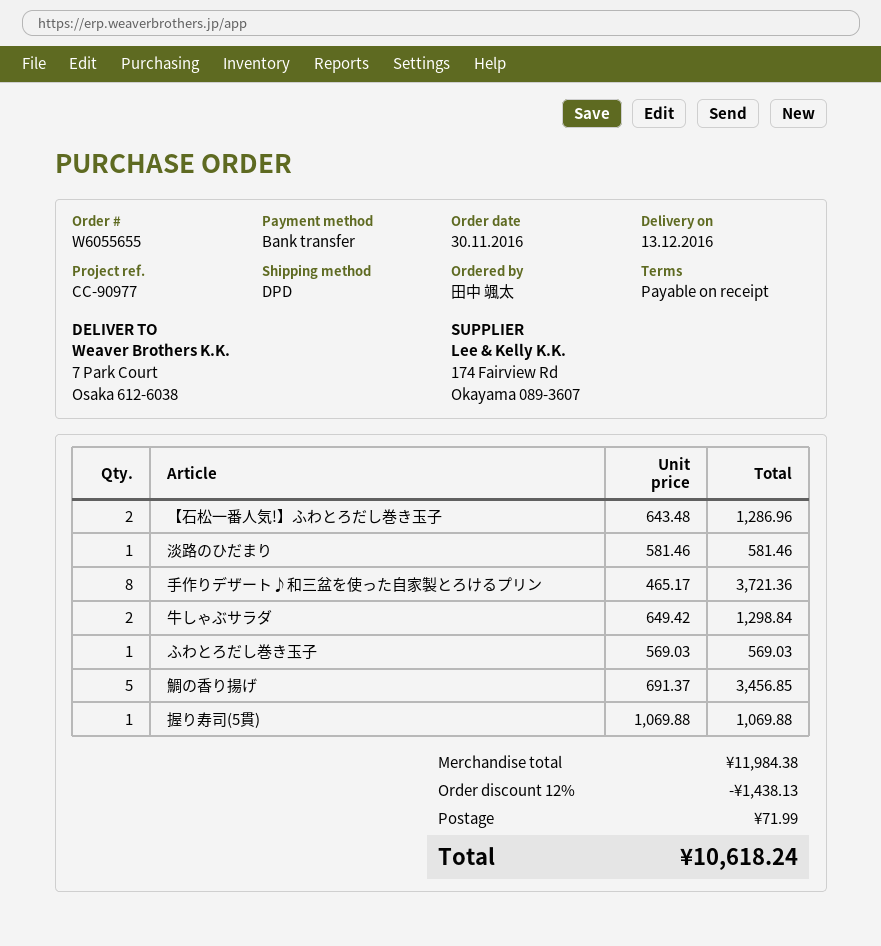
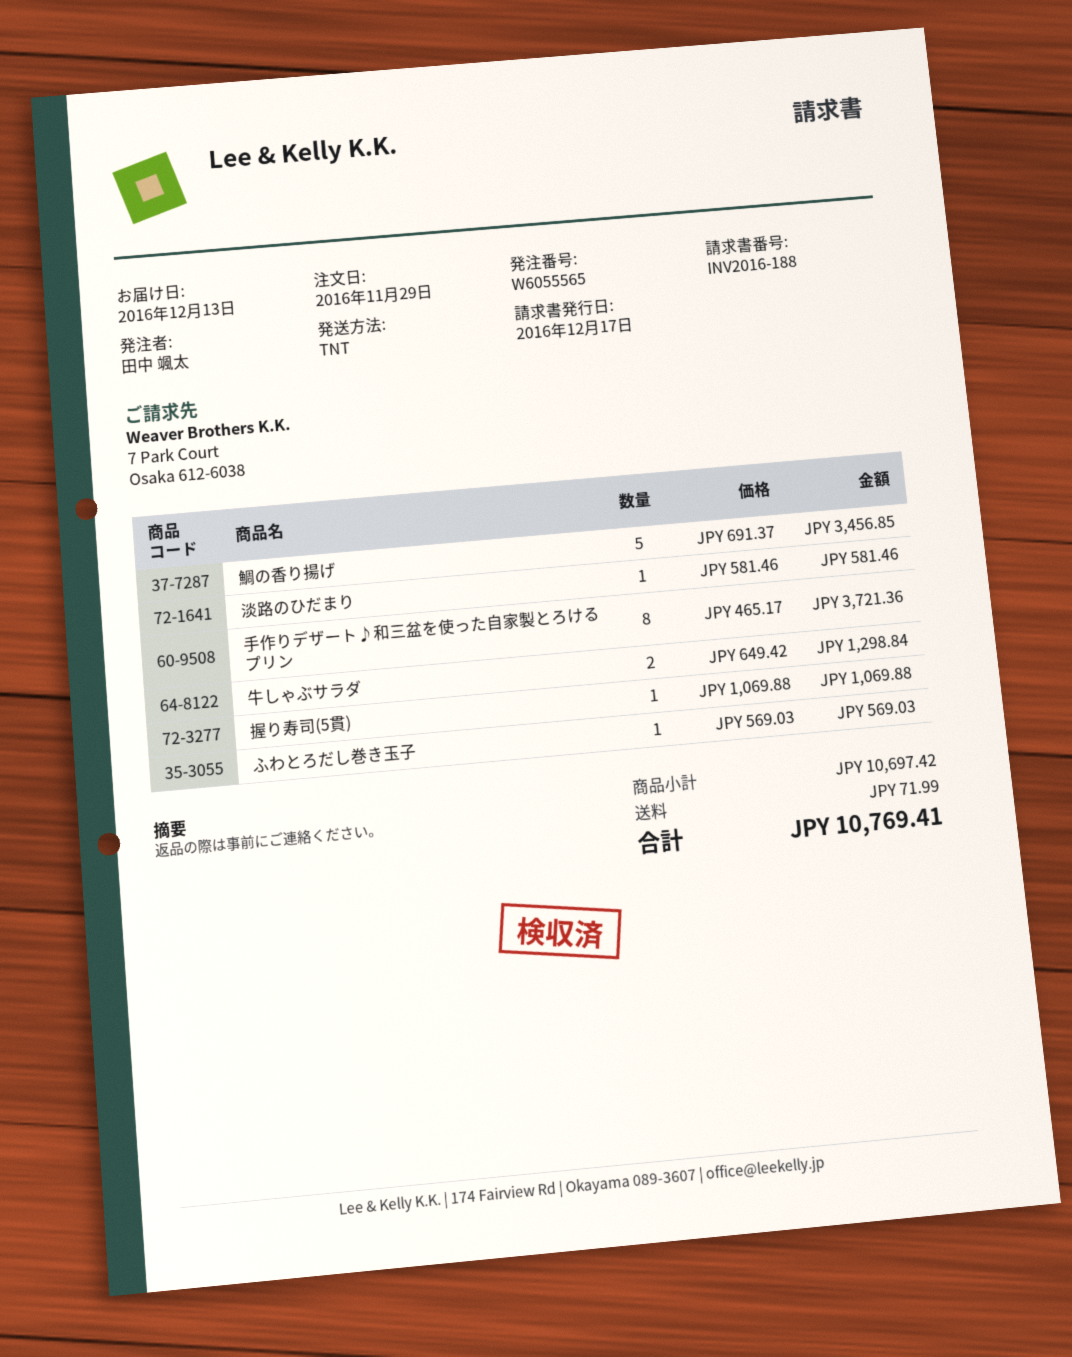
order number: W6055655 -> W6055565
order date: 2016-11-30 -> 2016-11-29
shipping method: DPD -> TNT
【石松一番人気!】ふわとろだし巻き玉子: 2 x 643.48 = 1286.96 -> none
subtotal: 11984.38 -> 10697.42
discount: 12% = 1438.13 -> none
total: 10618.24 -> 10769.41

